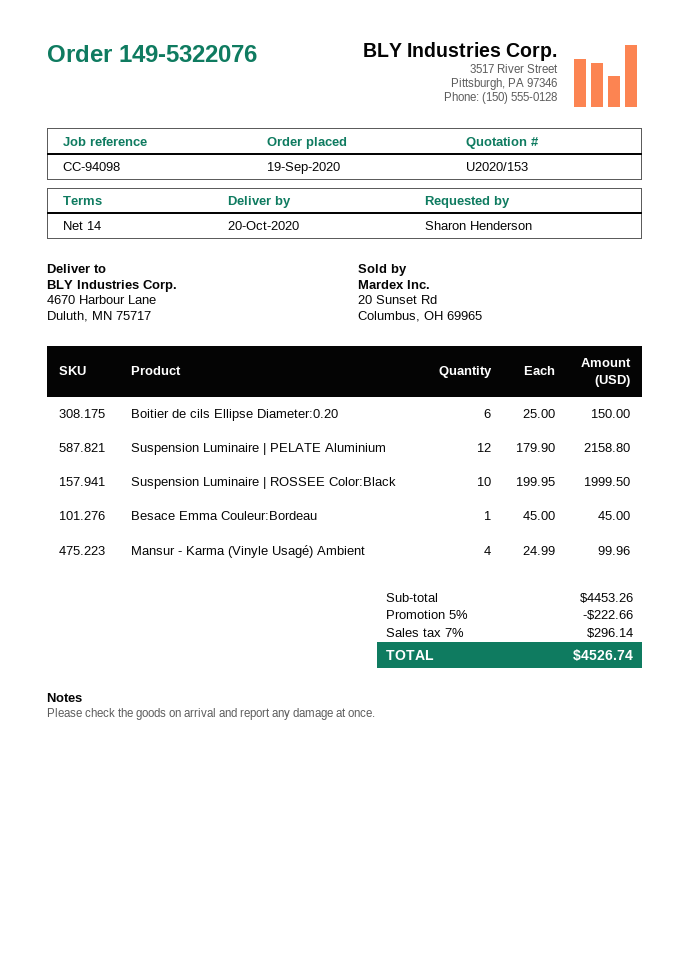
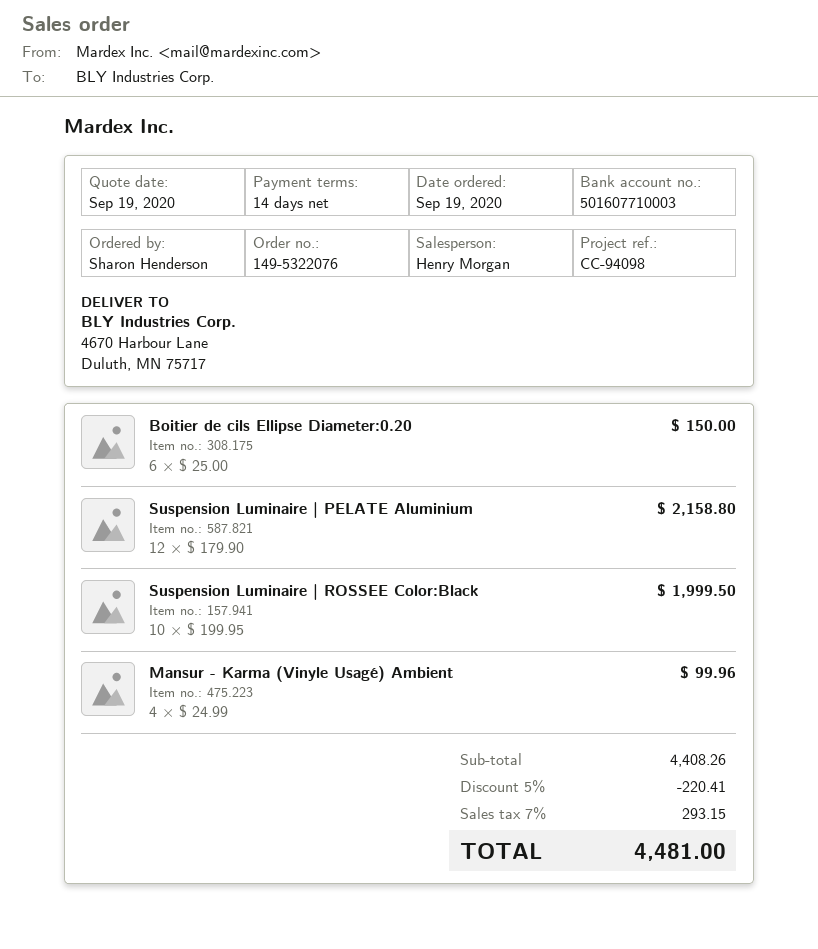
Besace Emma Couleur:Bordeau: 1 x 45.00 = 45.00 -> none
subtotal: 4453.26 -> 4408.26
discount: 5% = 222.66 -> 5% = 220.41
tax: 7% = 296.14 -> 7% = 293.15
total: 4526.74 -> 4481.00

